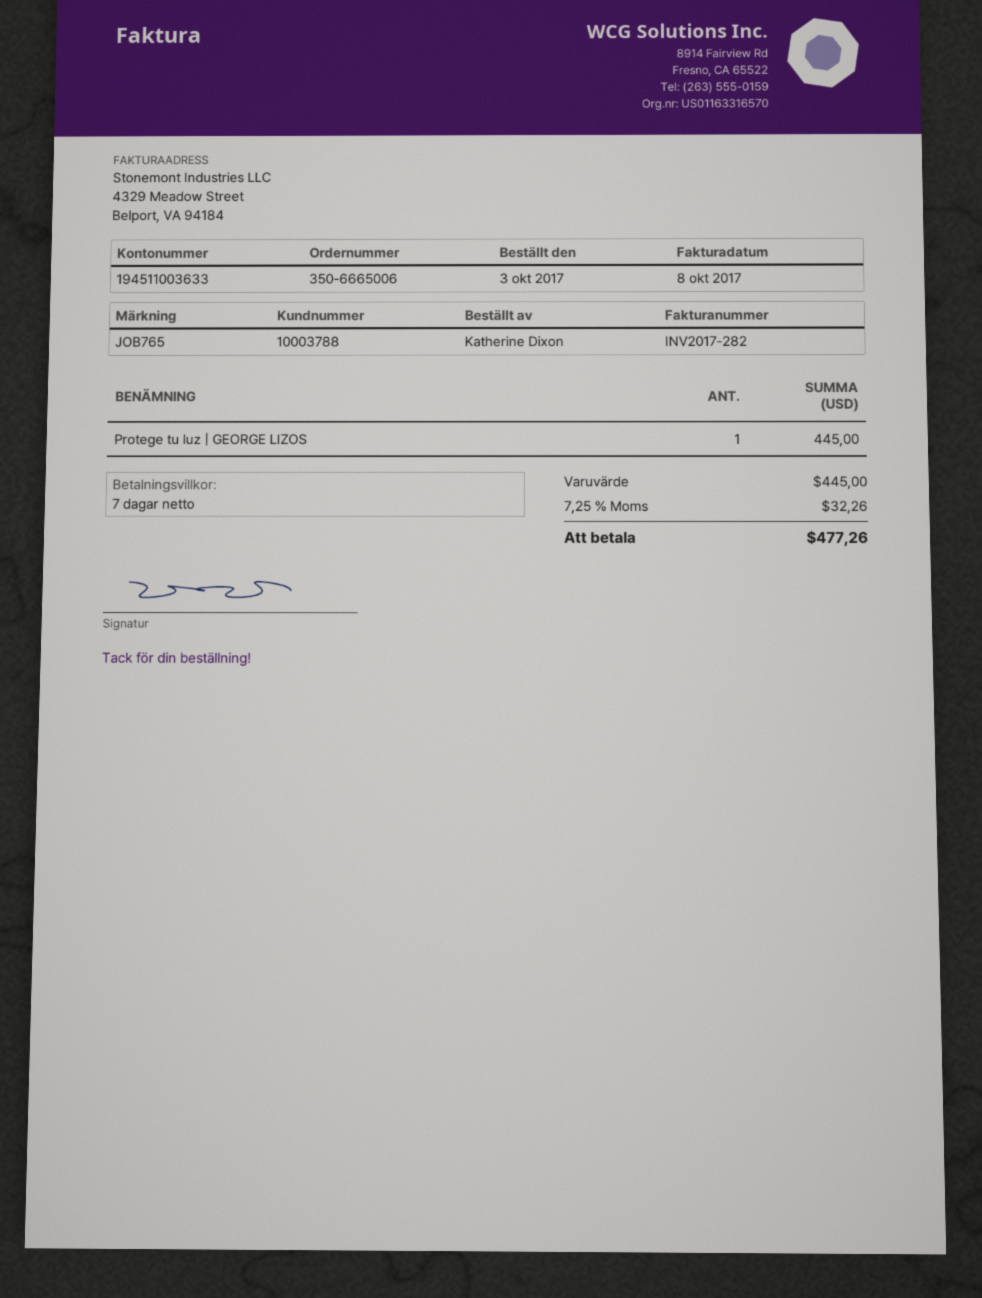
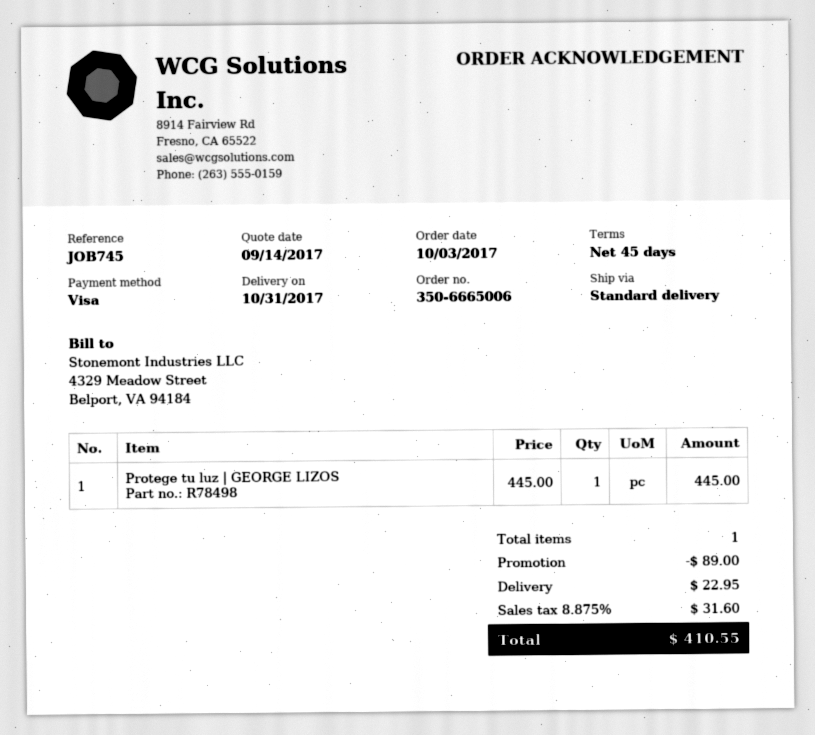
payment terms: 7 days -> 45 days
reference: JOB765 -> JOB745
discount: none -> 89.00
shipping: none -> 22.95
tax: 7.25% = 32.26 -> 8.875% = 31.60
total: 477.26 -> 410.55

